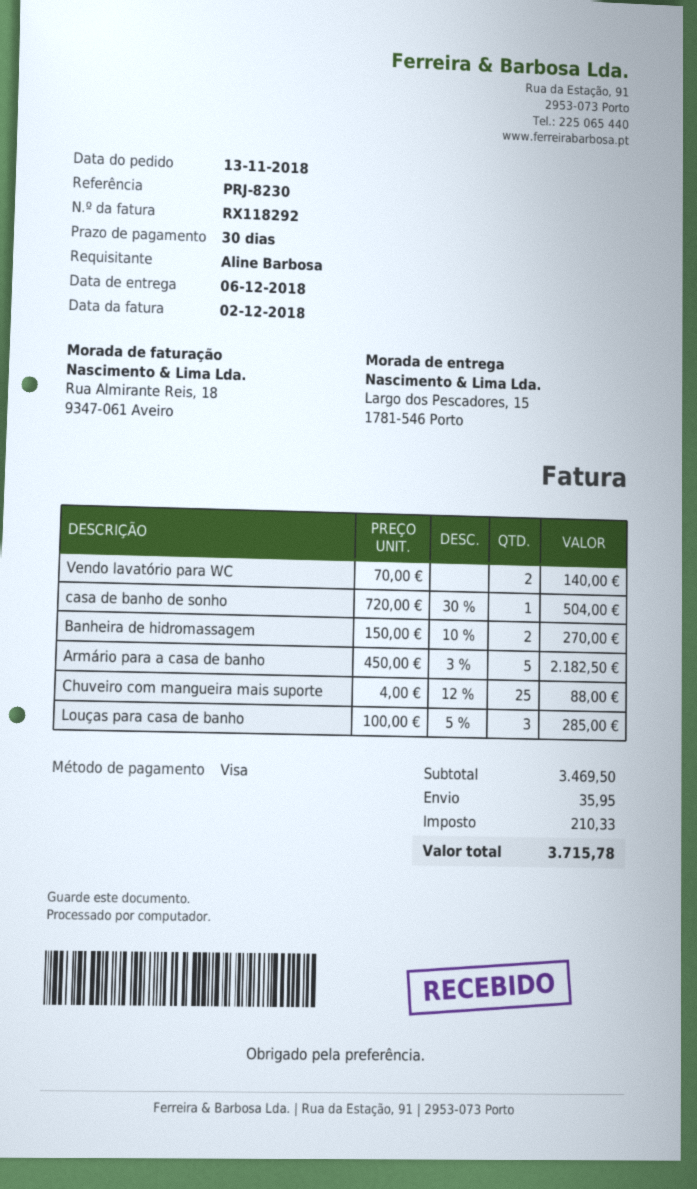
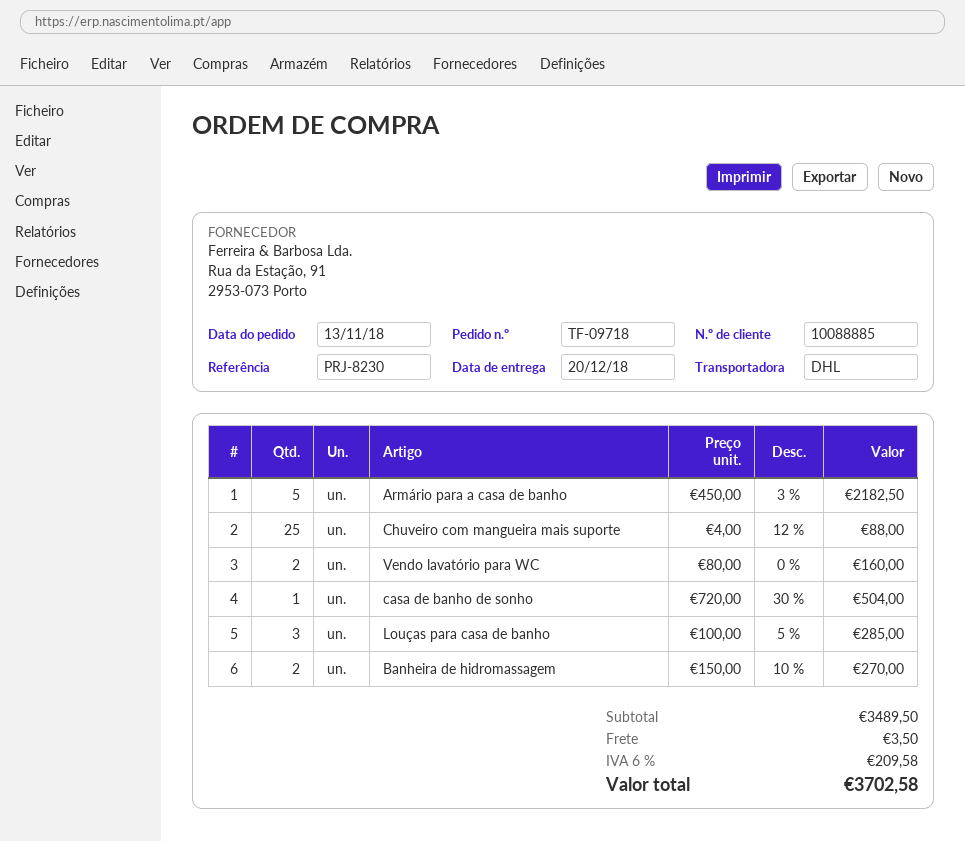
delivery date: 2018-12-06 -> 2018-12-20
Vendo lavatório para WC: 2 x 70.00 = 140.00 -> 2 x 80.00 = 160.00
subtotal: 3469.50 -> 3489.50
shipping: 35.95 -> 3.50
tax: 210.33 -> 209.58
total: 3715.78 -> 3702.58

